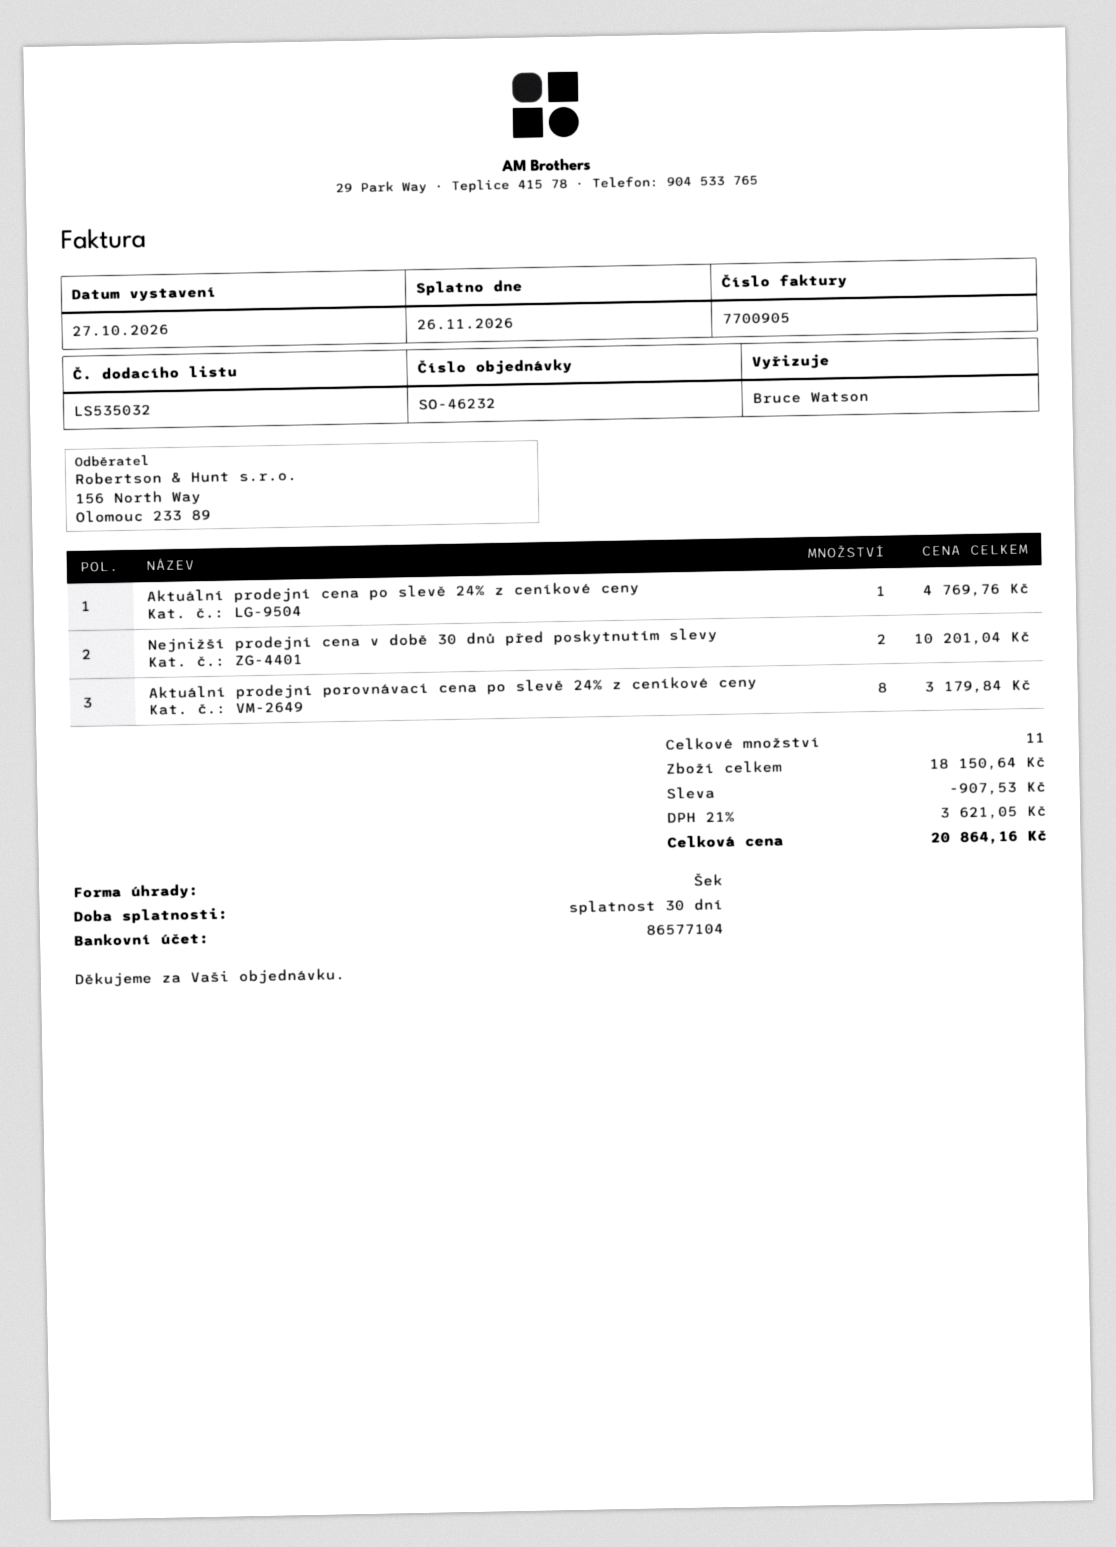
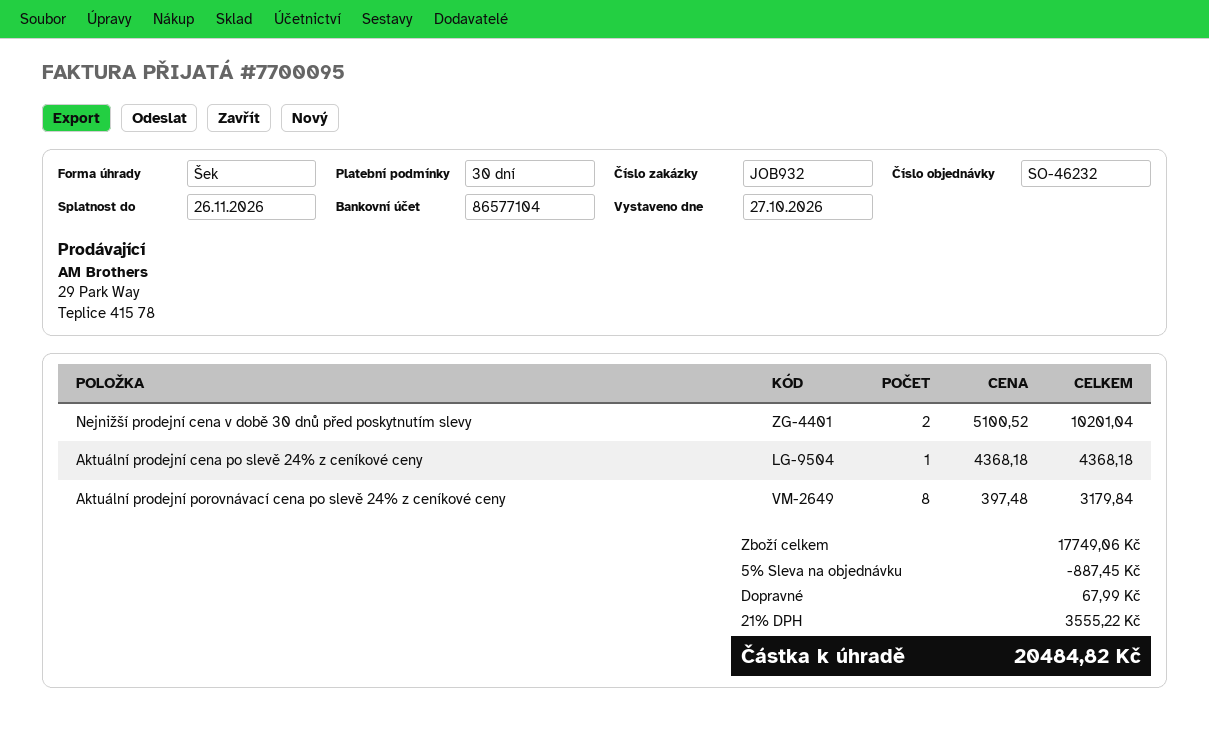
invoice number: 7700905 -> 7700095
Aktuální prodejní cena po slevě 24% z ceníkové ceny: 1 for 4769.76 -> 1 for 4368.18
subtotal: 18150.64 -> 17749.06
discount: 907.53 -> 887.45
shipping: none -> 67.99
tax: 21% = 3621.05 -> 21% = 3555.22
total: 20864.16 -> 20484.82

